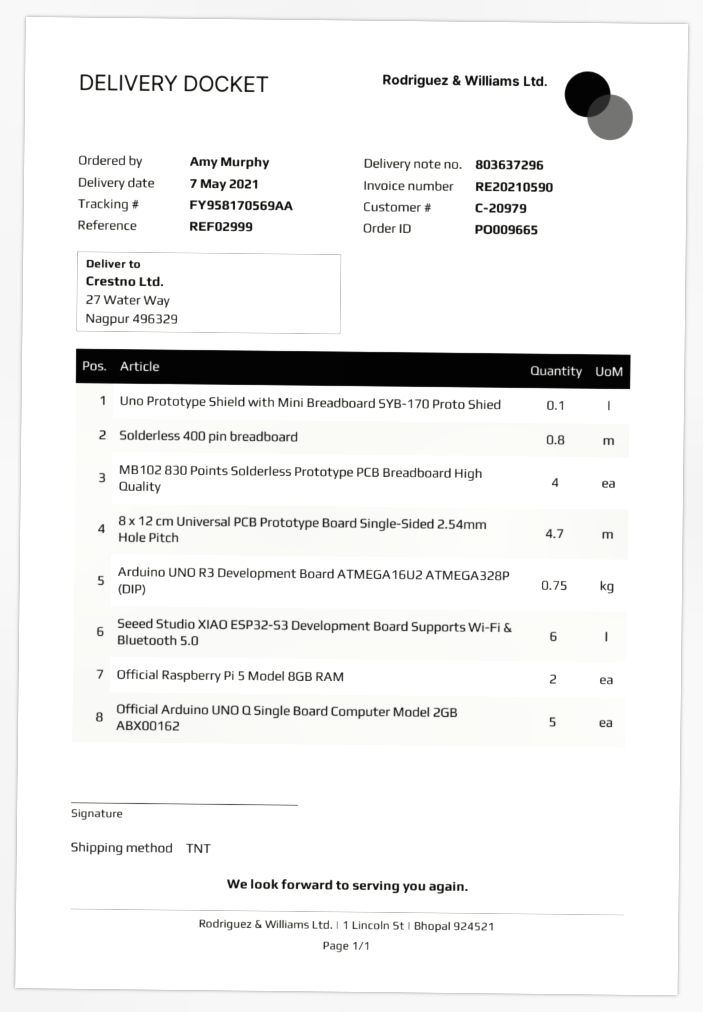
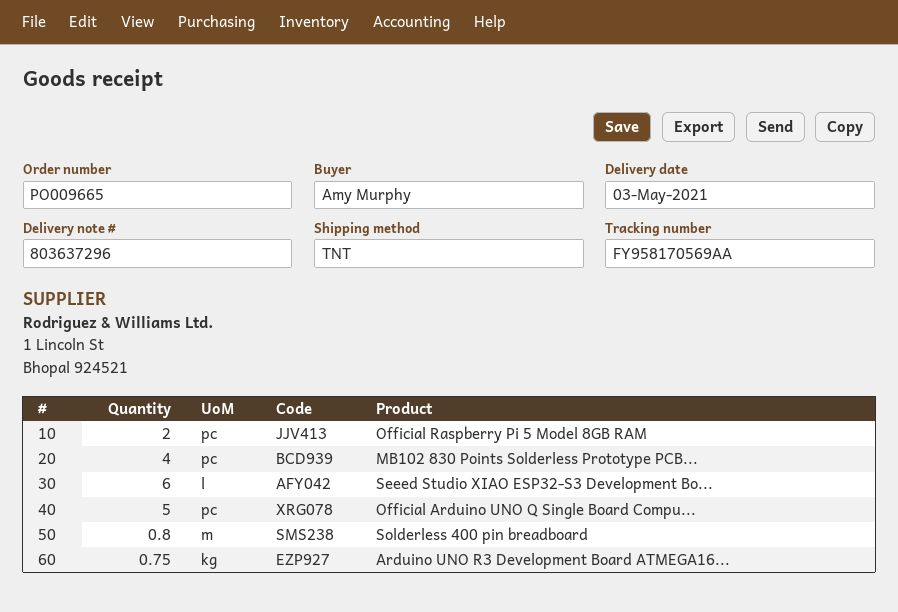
delivery date: 2021-05-07 -> 2021-05-03
Uno Prototype Shield with Mini Breadboard SYB-170 Proto Shied: 0.1 -> none
8 x 12 cm Universal PCB Prototype Board Single-Sided 2.54mm Hole Pitch: 4.7 -> none

